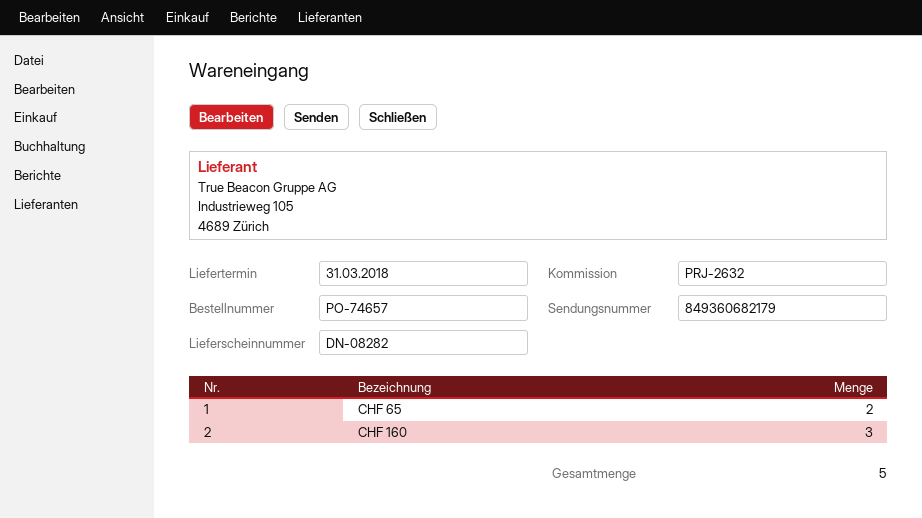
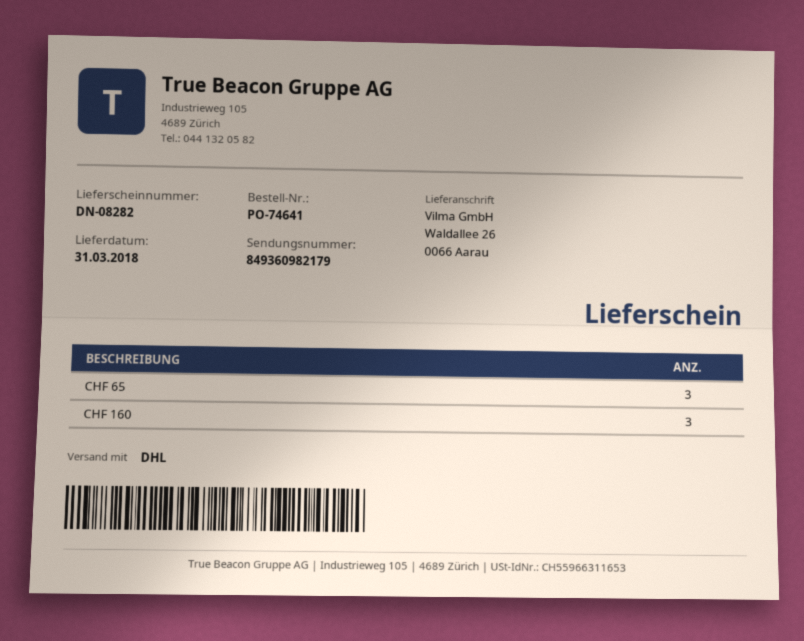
order number: PO-74657 -> PO-74641
tracking number: 849360682179 -> 849360982179
CHF 65: 2 -> 3

